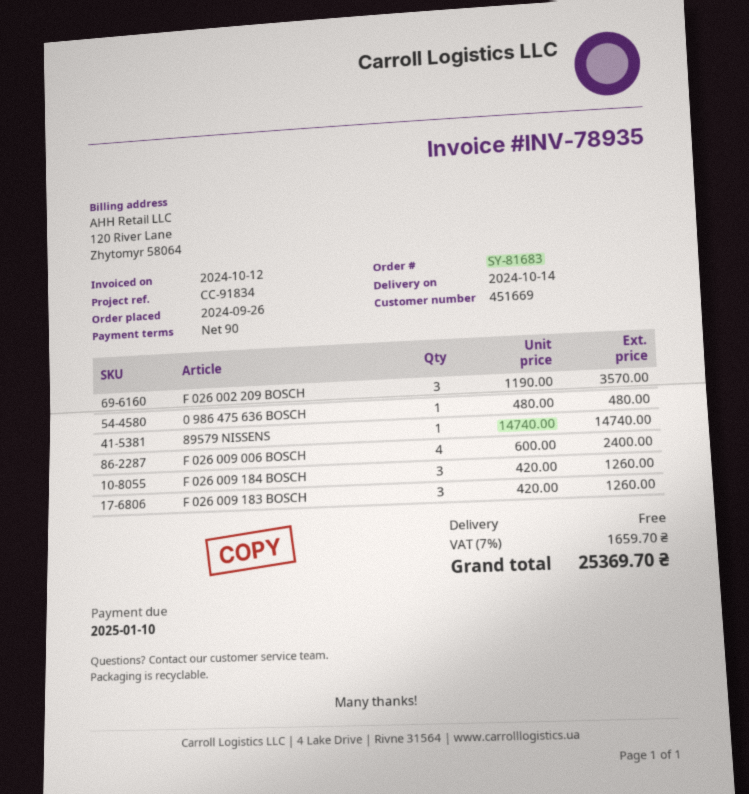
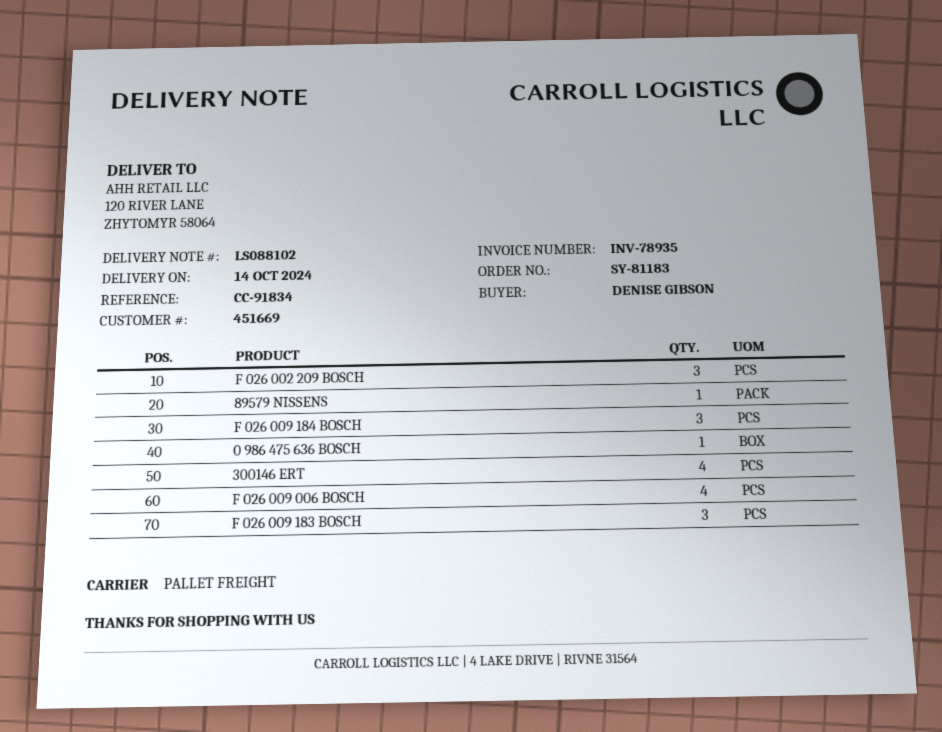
order number: SY-81683 -> SY-81183
300146 ERT: none -> 4

